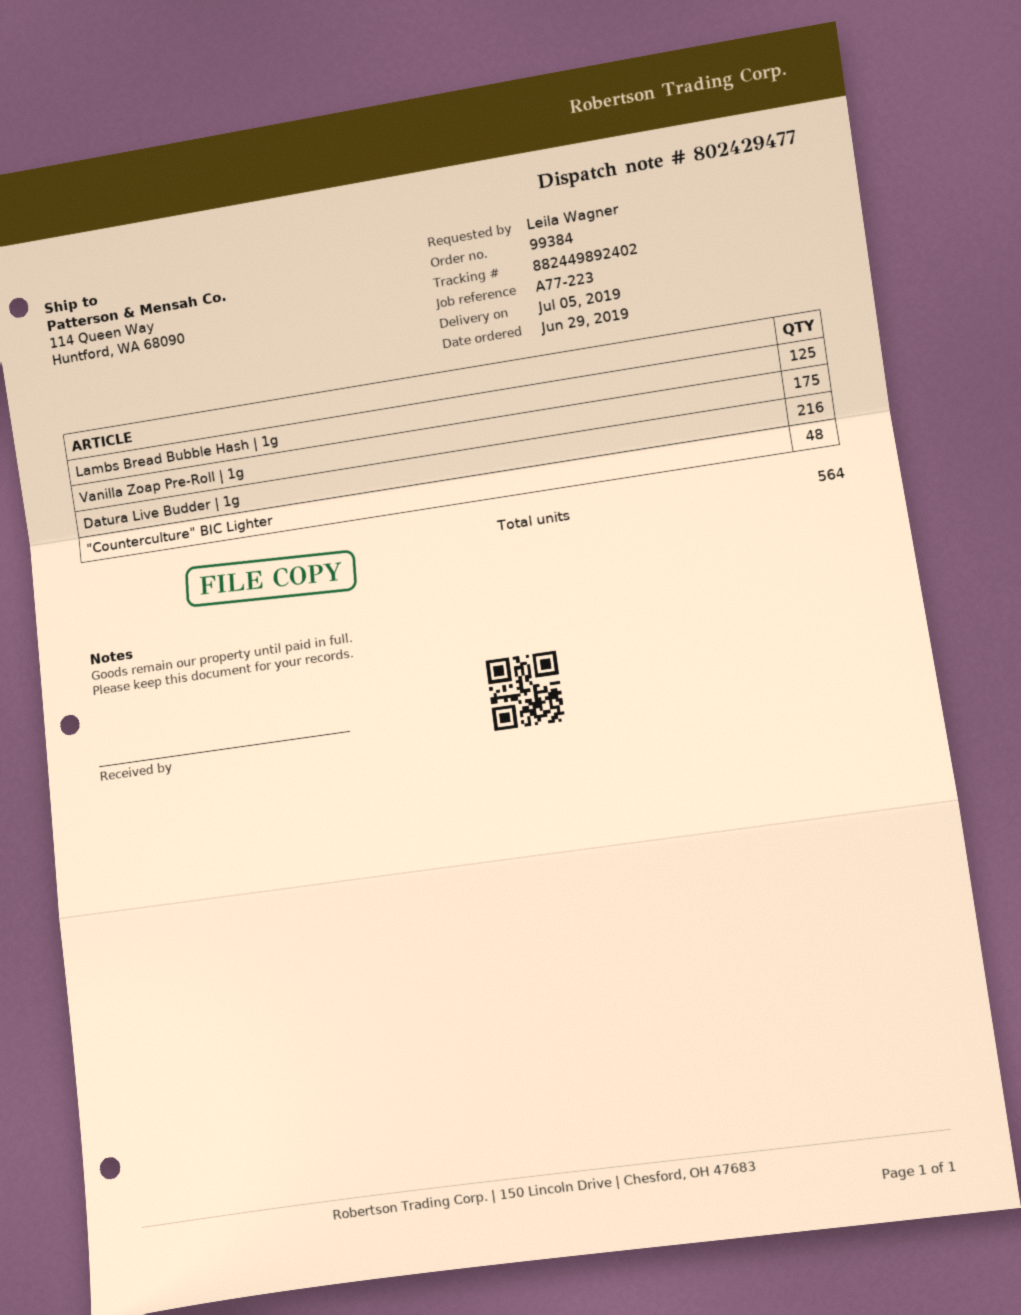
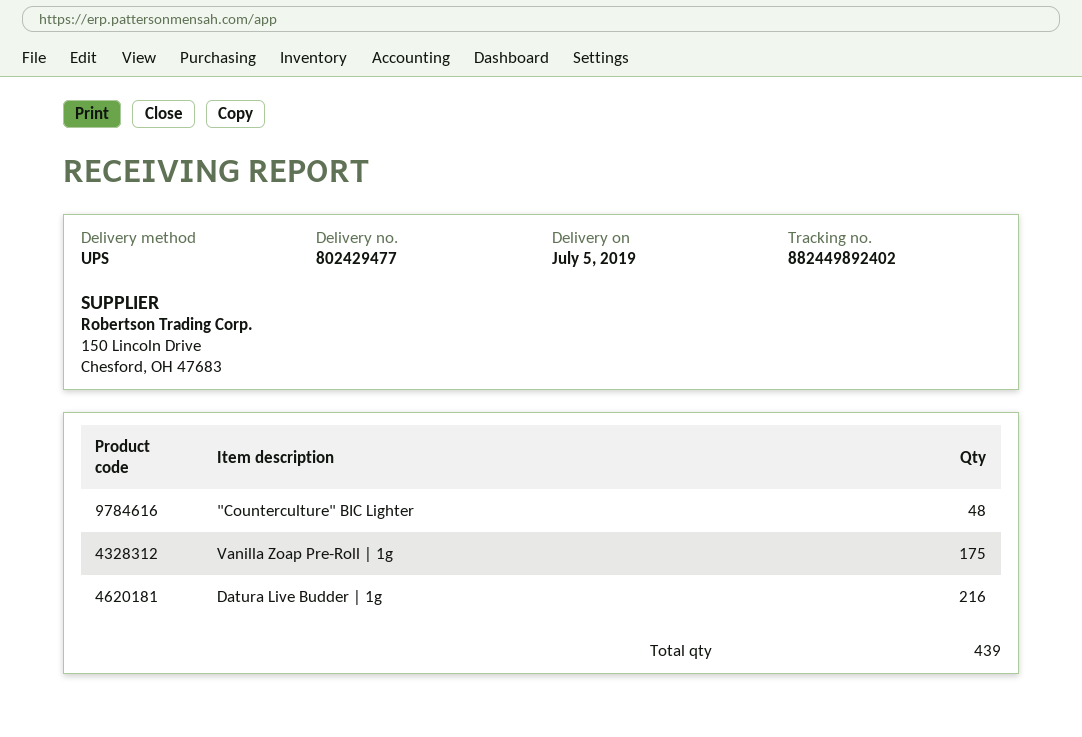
Lambs Bread Bubble Hash | 1g: 125 -> none
total quantity: 564 -> 439

